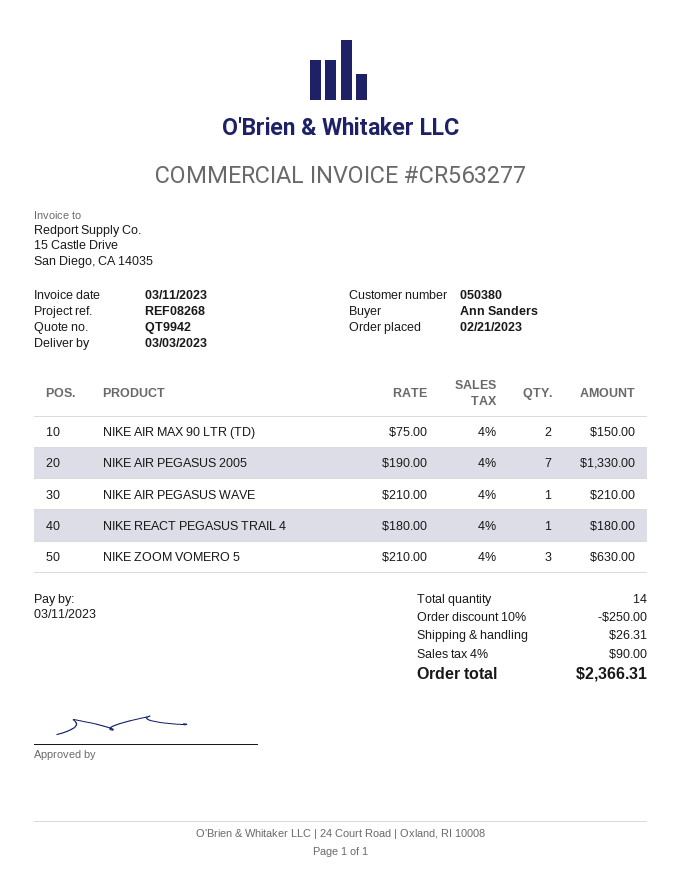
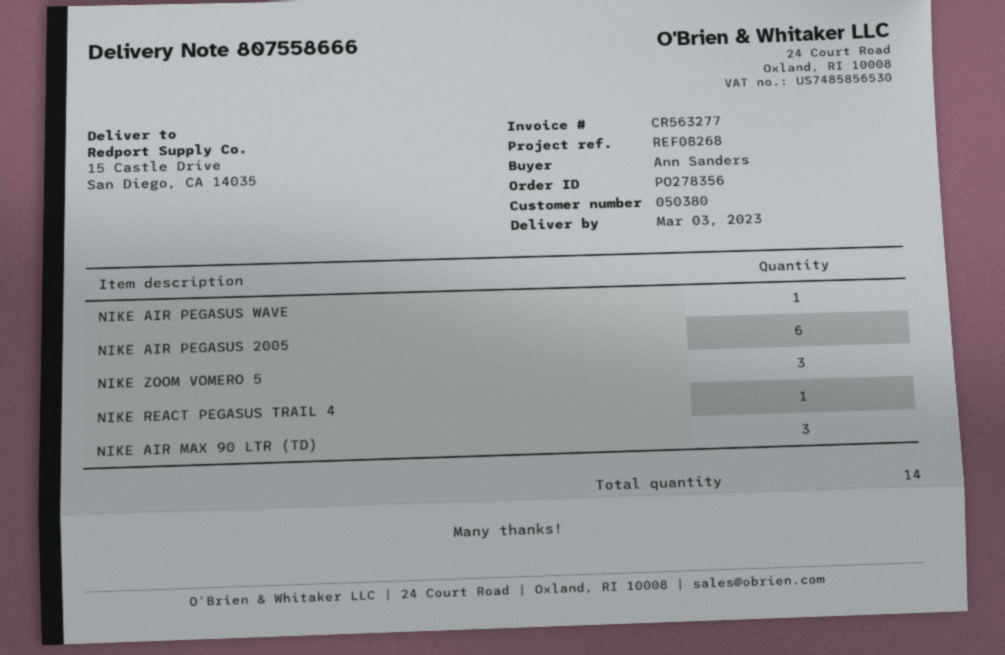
NIKE AIR MAX 90 LTR (TD): 2 -> 3
NIKE AIR PEGASUS 2005: 7 -> 6

